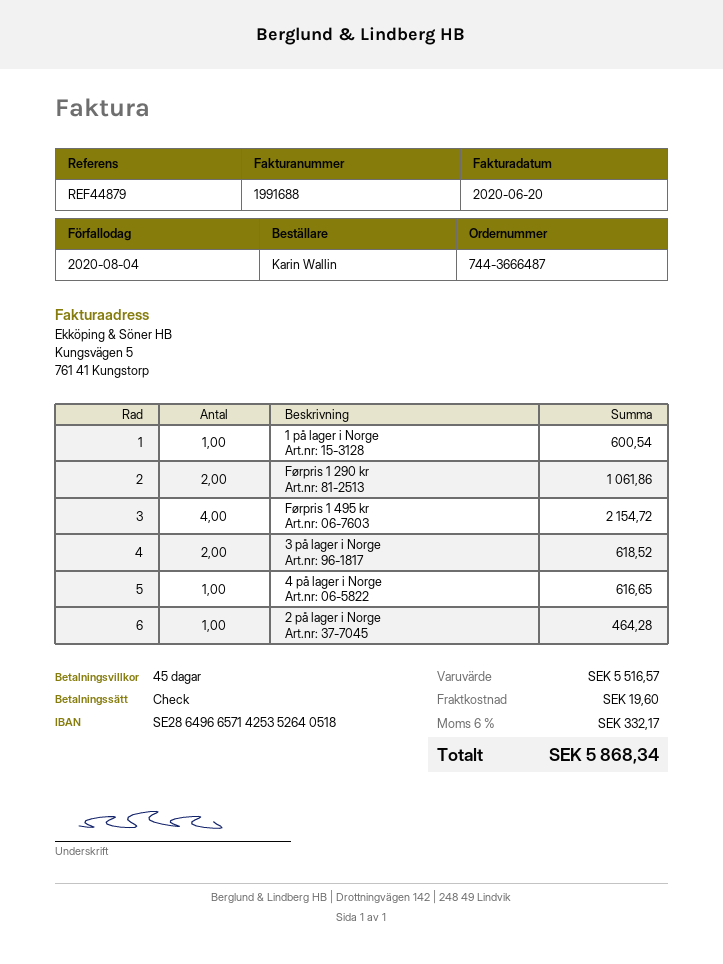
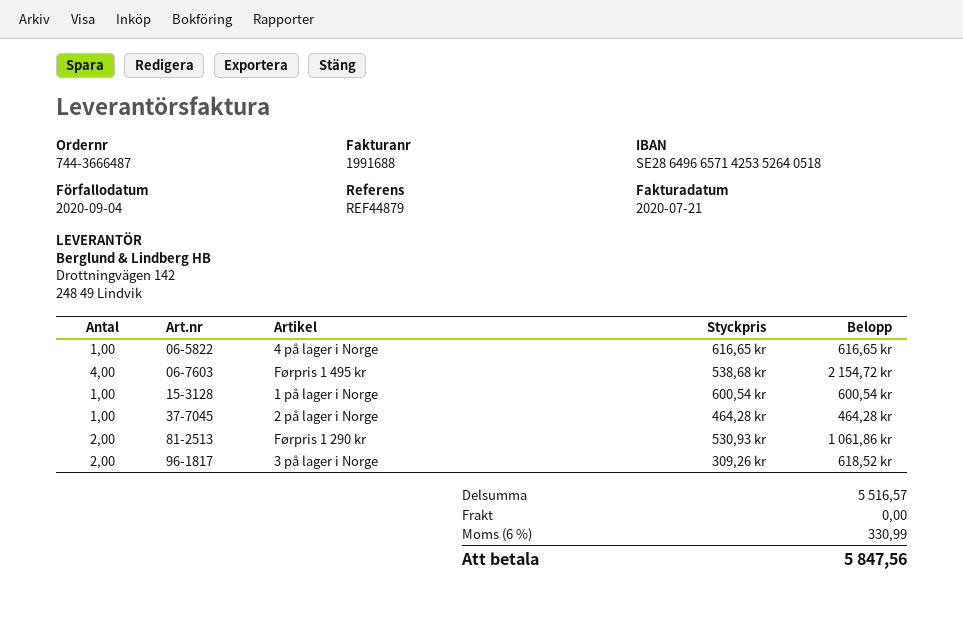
invoice date: 2020-06-20 -> 2020-07-21
due date: 2020-08-04 -> 2020-09-04
shipping: 19.60 -> 0.00
tax: 6% = 332.17 -> 6% = 330.99
total: 5868.34 -> 5847.56

